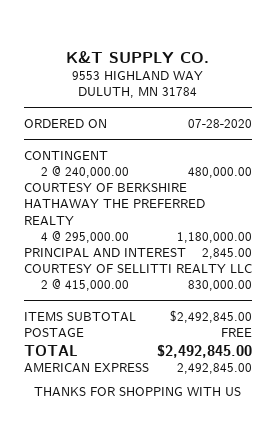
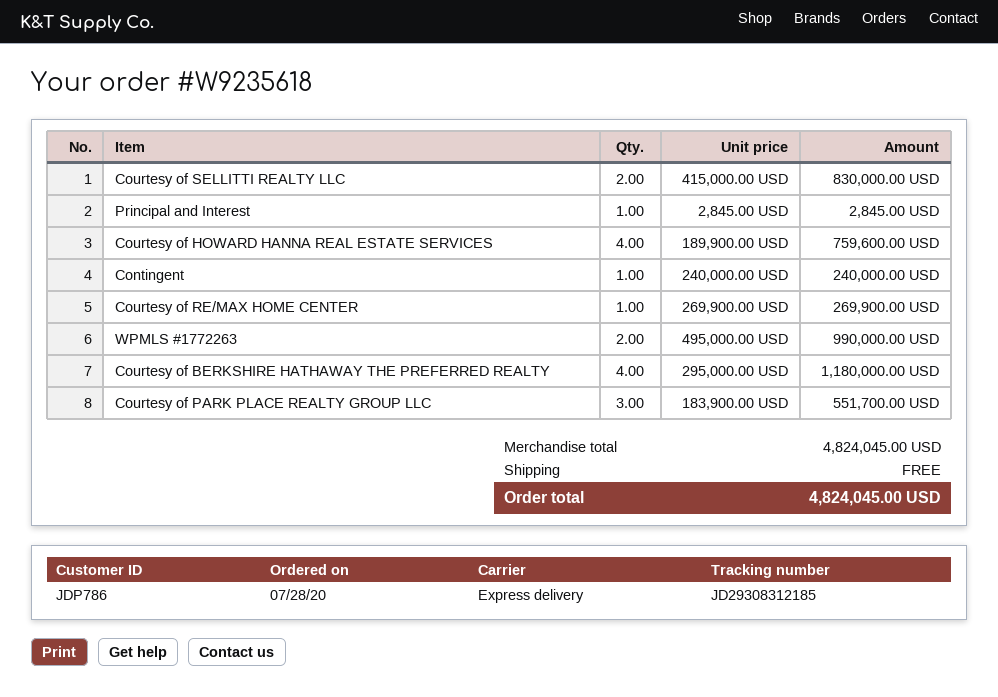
CONTINGENT: 2 x 240000.00 = 480000.00 -> 1 x 240000.00 = 240000.00
Courtesy of HOWARD HANNA REAL ESTATE SERVICES: none -> 4 x 189900.00 = 759600.00
Courtesy of RE/MAX HOME CENTER: none -> 1 x 269900.00 = 269900.00
WPMLS #1772263: none -> 2 x 495000.00 = 990000.00
Courtesy of PARK PLACE REALTY GROUP LLC: none -> 3 x 183900.00 = 551700.00
subtotal: 2492845.00 -> 4824045.00
total: 2492845.00 -> 4824045.00

